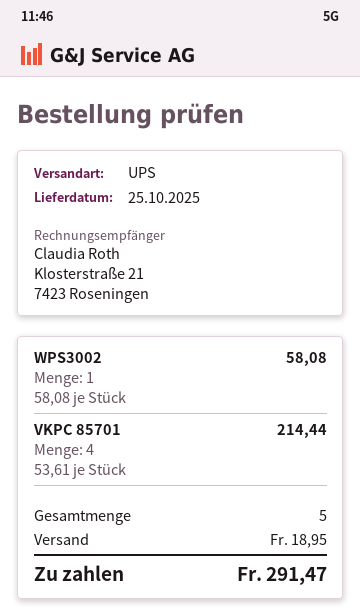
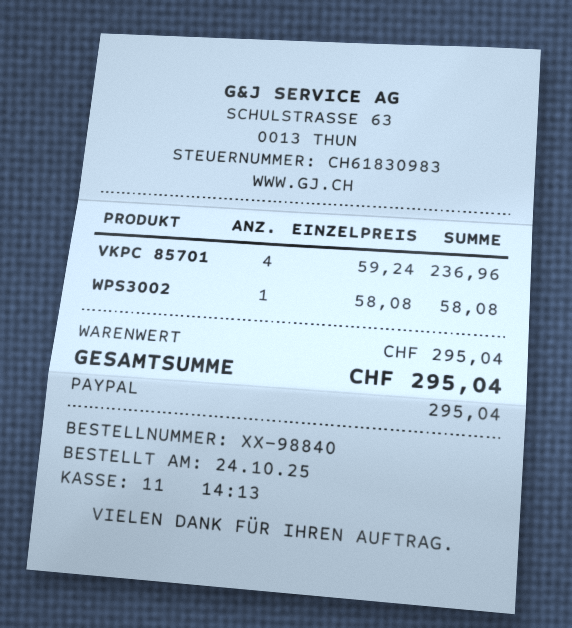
VKPC 85701: 4 x 53.61 = 214.44 -> 4 x 59.24 = 236.96
shipping: 18.95 -> none
total: 291.47 -> 295.04

